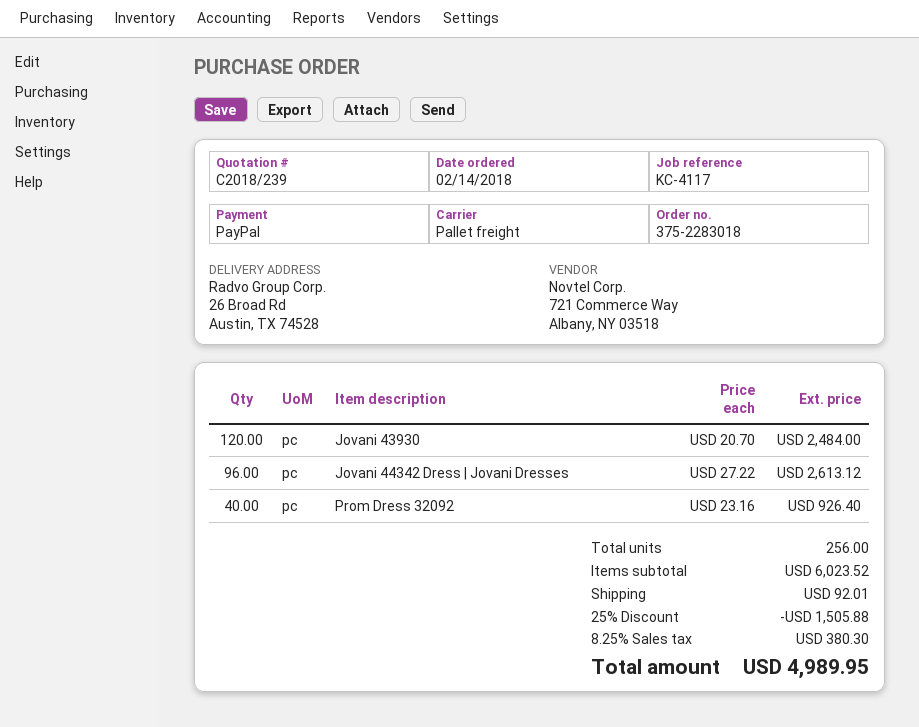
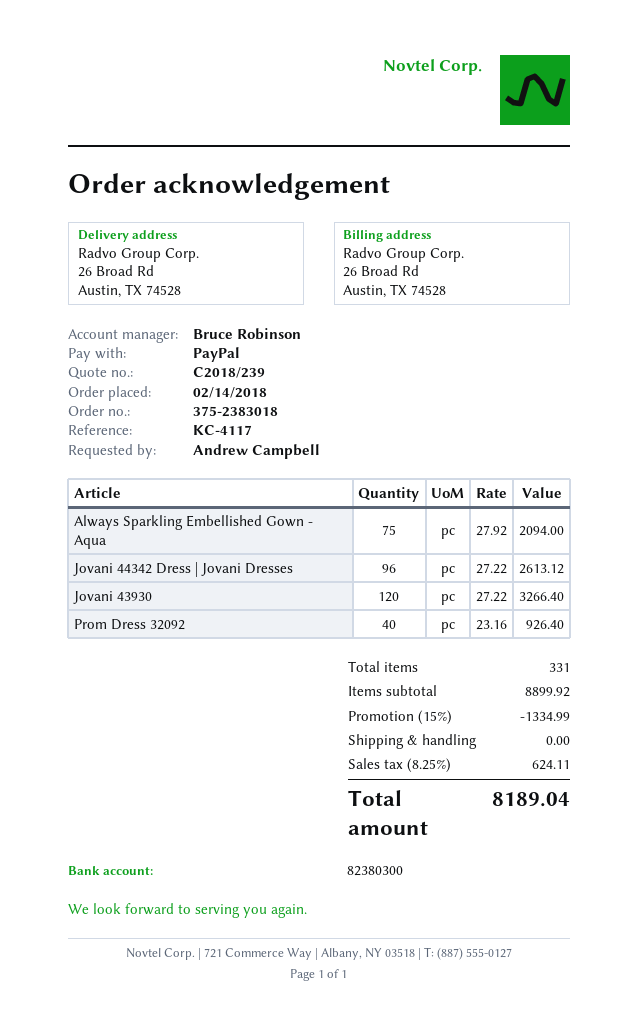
order number: 375-2283018 -> 375-2383018
Jovani 43930: 120 x 20.70 = 2484.00 -> 120 x 27.22 = 3266.40
Always Sparkling Embellished Gown - Aqua: none -> 75 x 27.92 = 2094.00
total quantity: 256 -> 331
subtotal: 6023.52 -> 8899.92
discount: 25% = 1505.88 -> 15% = 1334.99
shipping: 92.01 -> 0.00
tax: 8.25% = 380.30 -> 8.25% = 624.11
total: 4989.95 -> 8189.04

